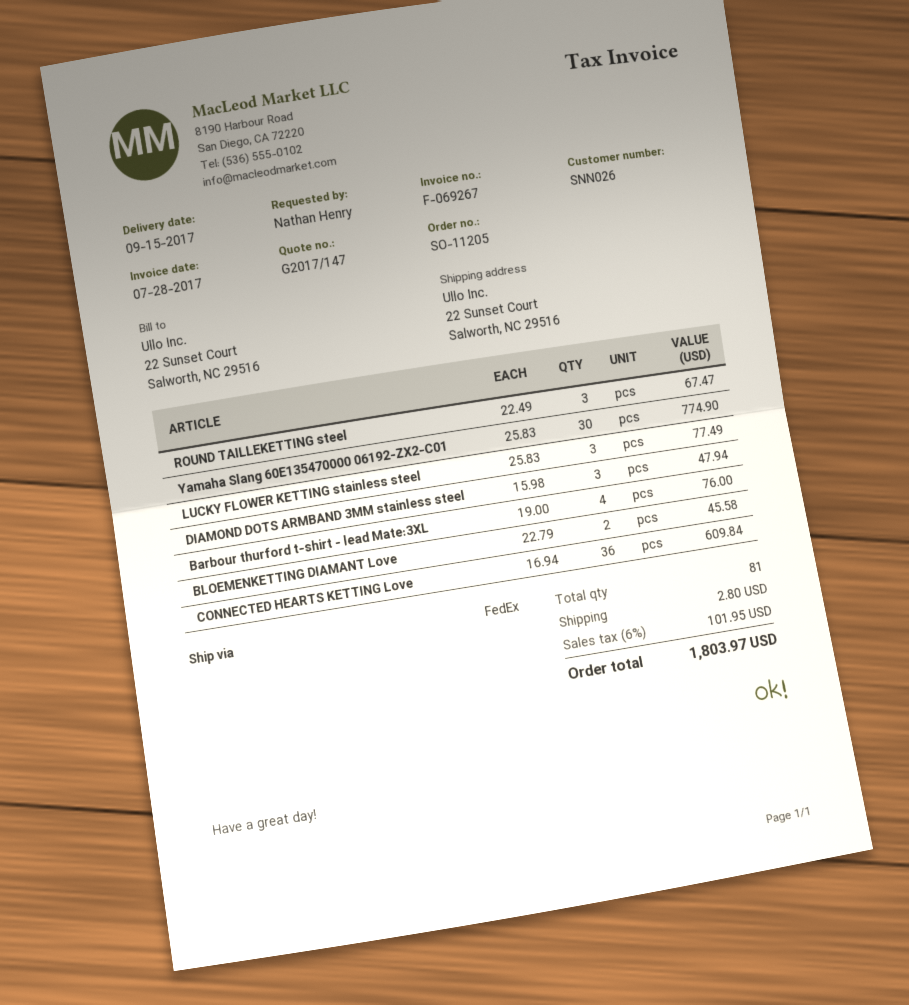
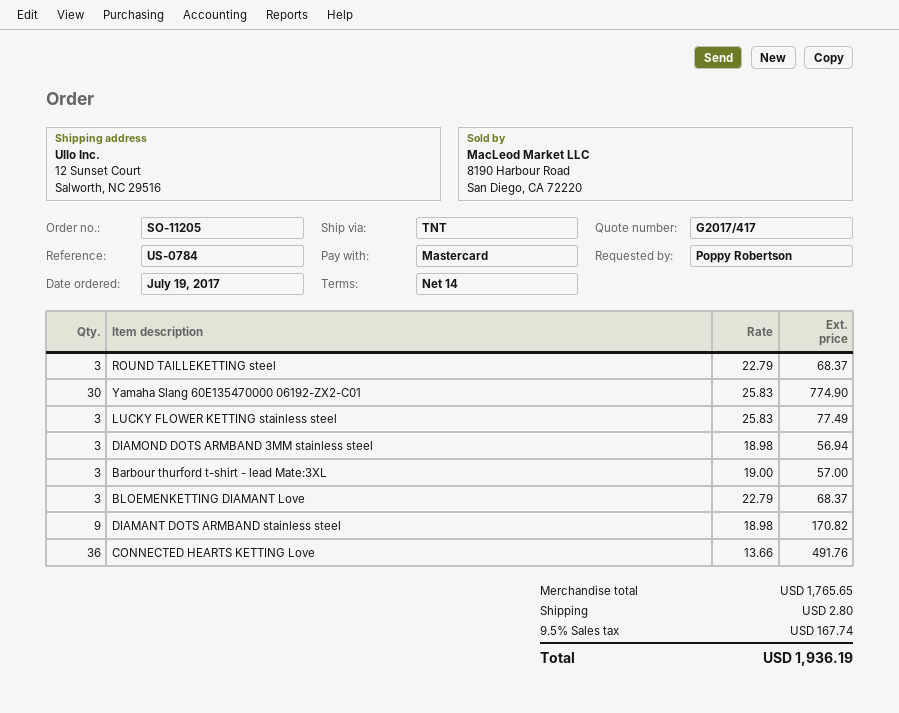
quote number: G2017/147 -> G2017/417
ordered by: Nathan Henry -> Poppy Robertson
shipping method: FedEx -> TNT
ship to: 22 Sunset Court, Salworth, NC 29516 -> 12 Sunset Court, Salworth, NC 29516
ROUND TAILLEKETTING steel: 3 x 22.49 = 67.47 -> 3 x 22.79 = 68.37
DIAMOND DOTS ARMBAND 3MM stainless steel: 3 x 15.98 = 47.94 -> 3 x 18.98 = 56.94
Barbour thurford t-shirt - lead Mate:3XL: 4 x 19.00 = 76.00 -> 3 x 19.00 = 57.00
BLOEMENKETTING DIAMANT Love: 2 x 22.79 = 45.58 -> 3 x 22.79 = 68.37
CONNECTED HEARTS KETTING Love: 36 x 16.94 = 609.84 -> 36 x 13.66 = 491.76
DIAMANT DOTS ARMBAND stainless steel: none -> 9 x 18.98 = 170.82
tax: 6% = 101.95 -> 9.5% = 167.74
total: 1803.97 -> 1936.19

